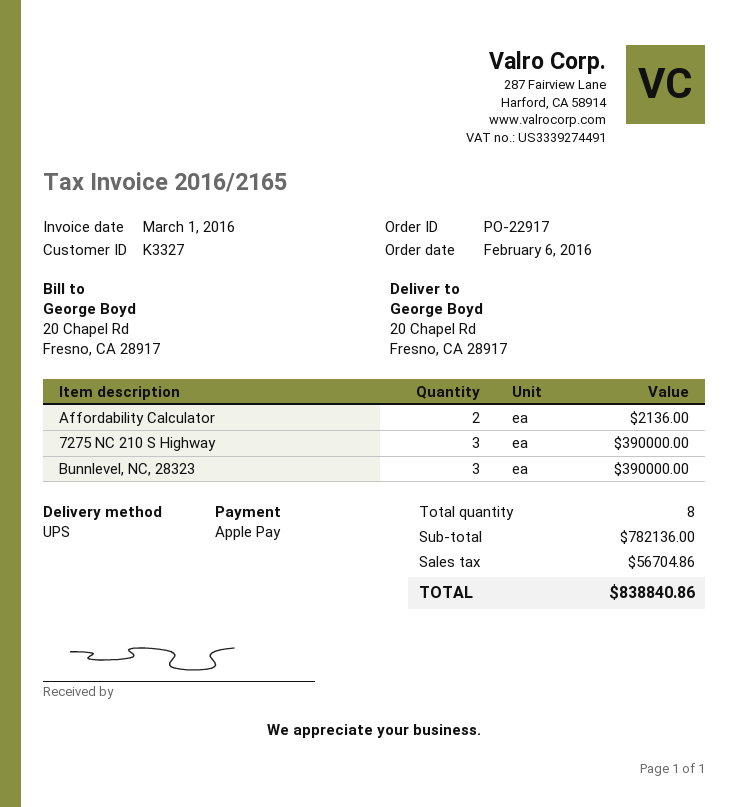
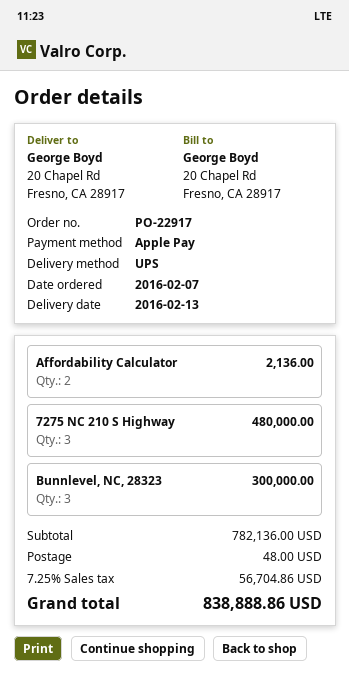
order date: 2016-02-06 -> 2016-02-07
7275 NC 210 S Highway: 3 for 390000.00 -> 3 for 480000.00
Bunnlevel, NC, 28323: 3 for 390000.00 -> 3 for 300000.00
shipping: none -> 48.00
total: 838840.86 -> 838888.86

